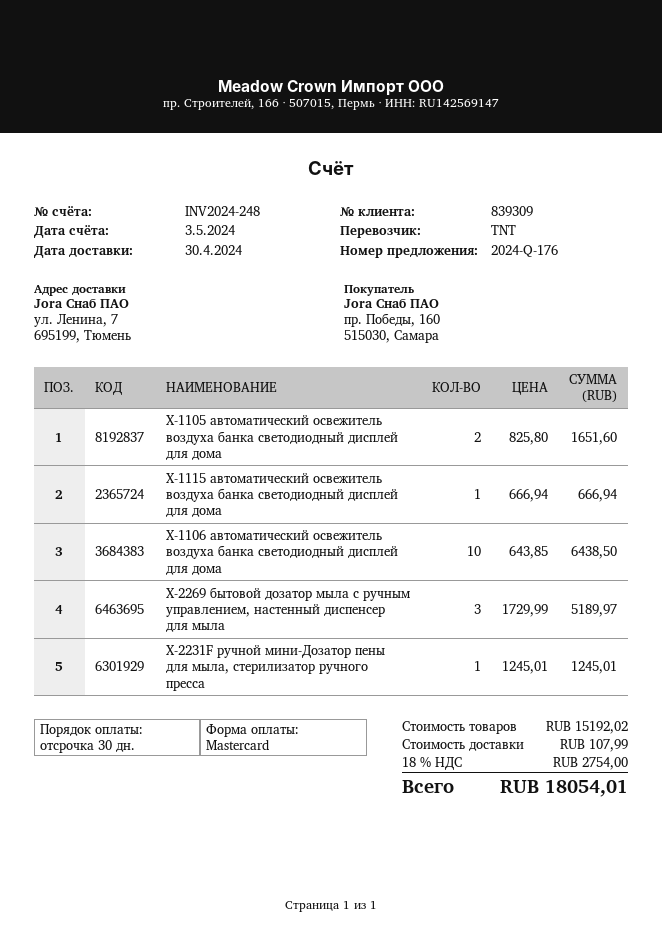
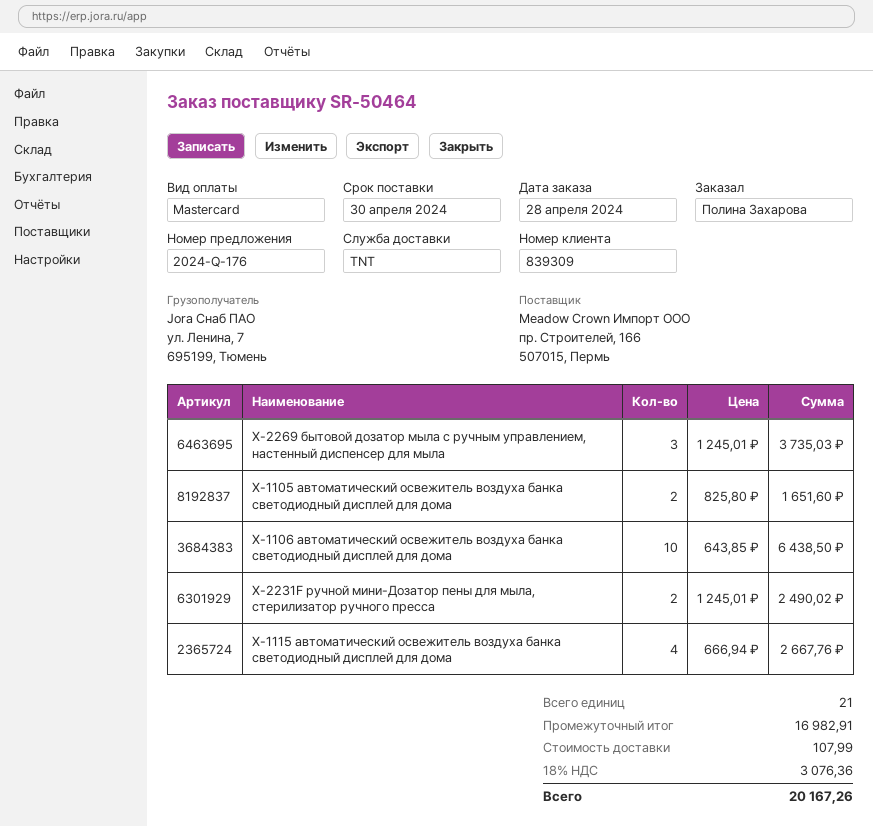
X-1115 автоматический освежитель воздуха банка светодиодный дисплей для дома: 1 x 666.94 = 666.94 -> 4 x 666.94 = 2667.76
X-2269 бытовой дозатор мыла с ручным управлением, настенный диспенсер для мыла: 3 x 1729.99 = 5189.97 -> 3 x 1245.01 = 3735.03
X-2231F ручной мини-Дозатор пены для мыла, стерилизатор ручного пресса: 1 x 1245.01 = 1245.01 -> 2 x 1245.01 = 2490.02
subtotal: 15192.02 -> 16982.91
tax: 18% = 2754.00 -> 18% = 3076.36
total: 18054.01 -> 20167.26

